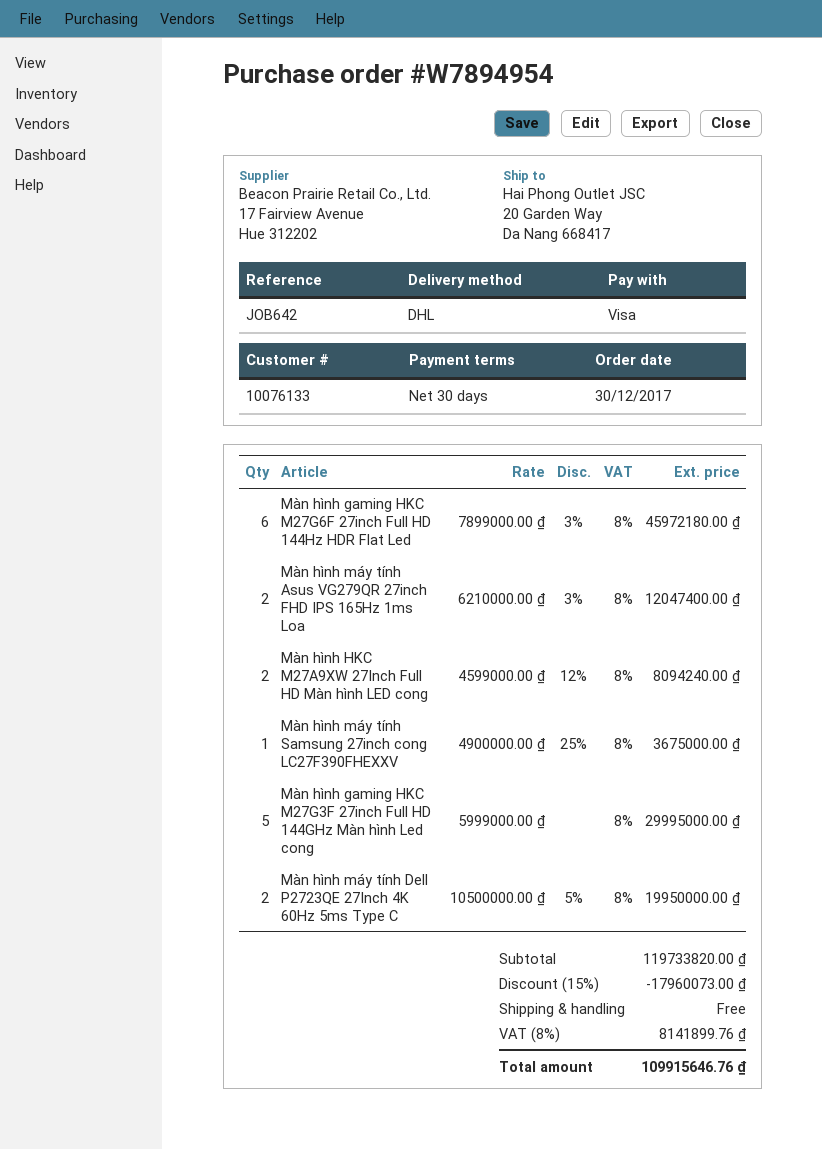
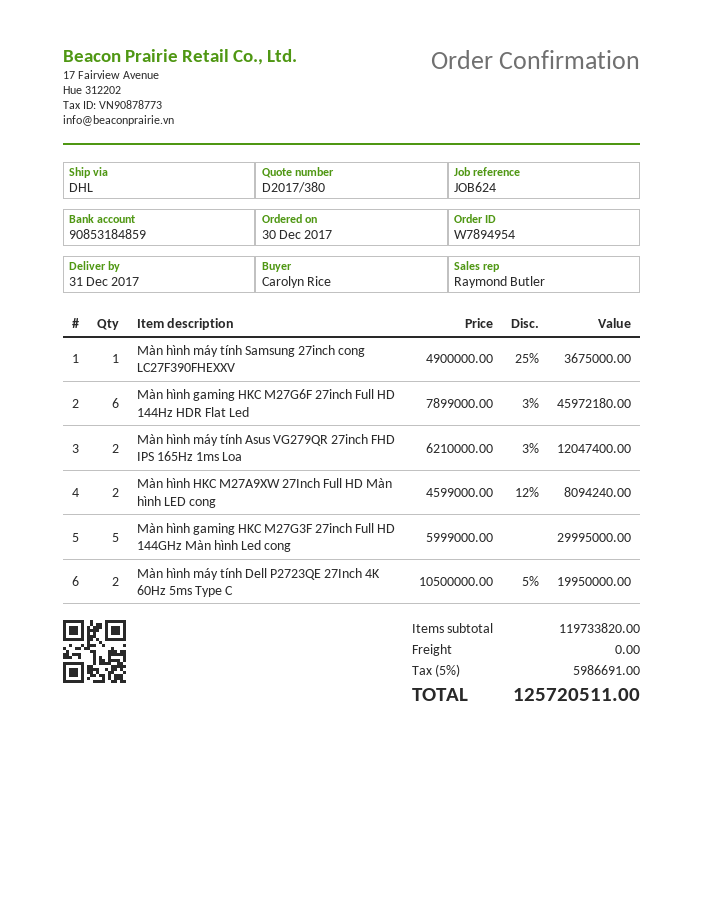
reference: JOB642 -> JOB624
discount: 15% = 17960073.00 -> none
tax: 8% = 8141899.76 -> 5% = 5986691.00
total: 109915646.76 -> 125720511.00

